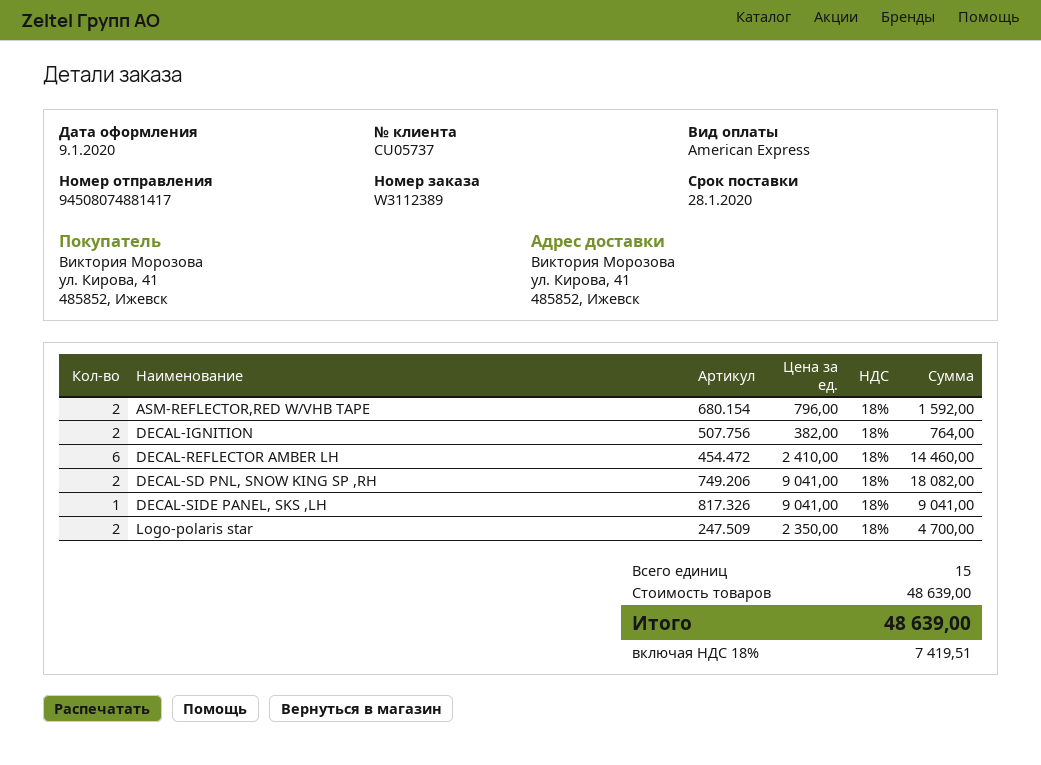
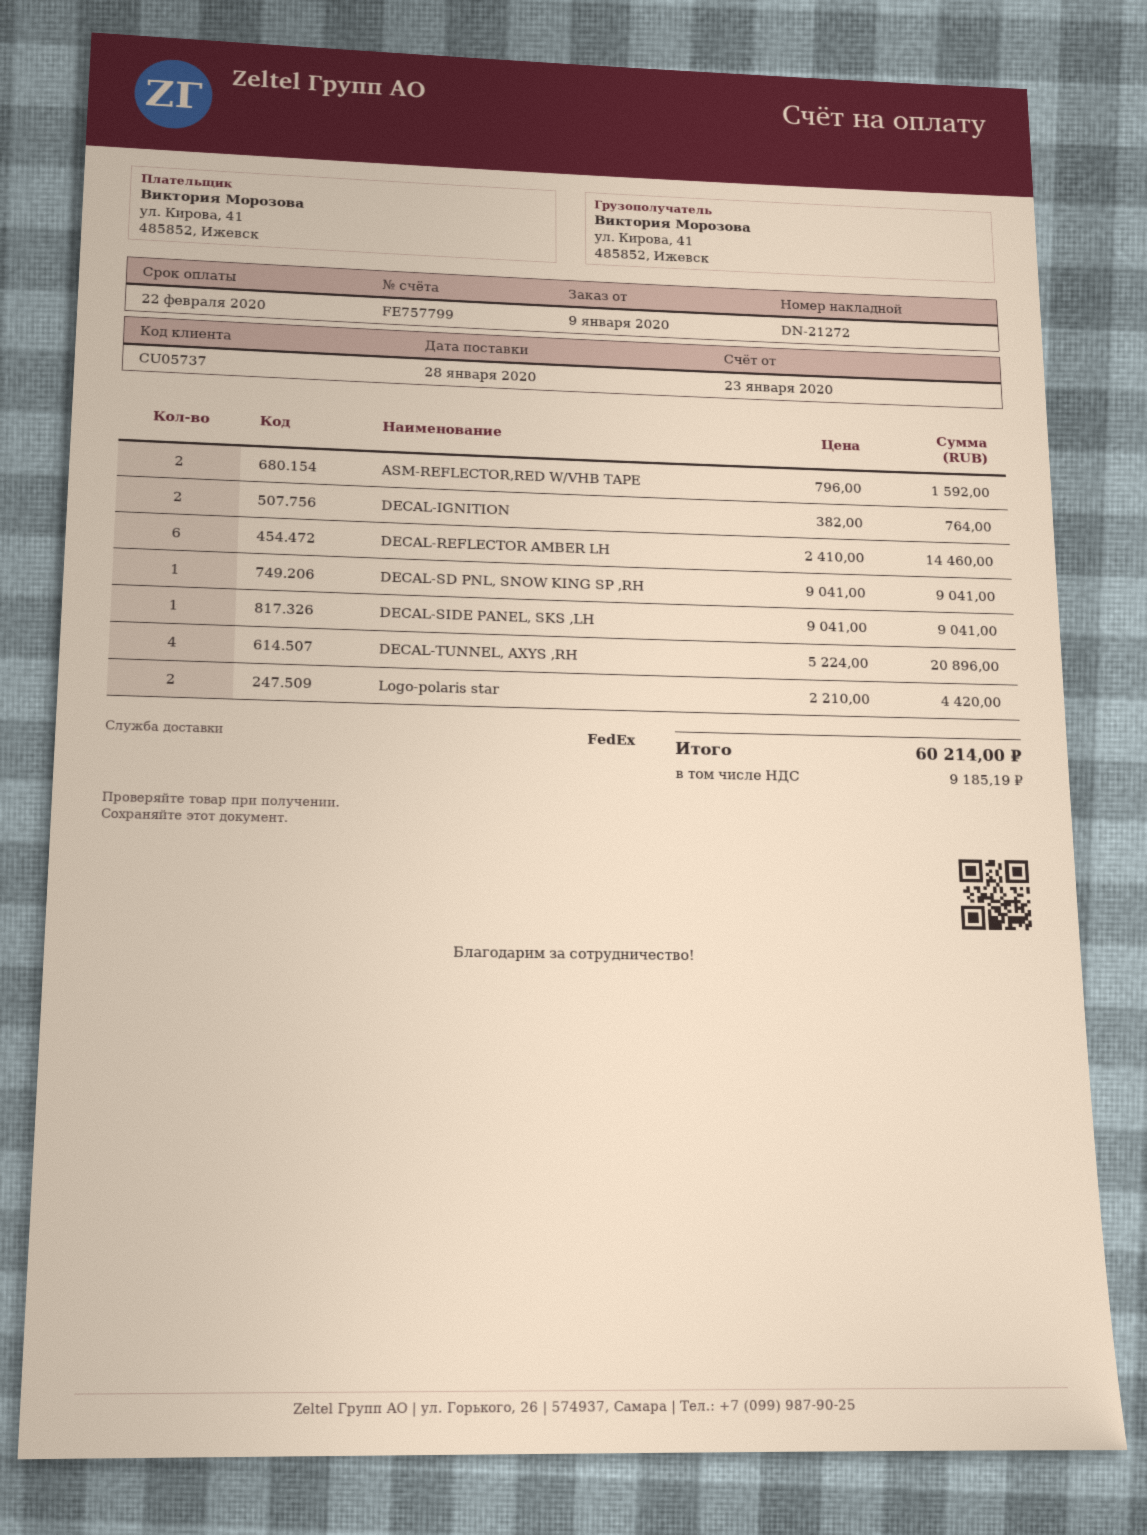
DECAL-SD PNL, SNOW KING SP ,RH: 2 x 9041.00 = 18082.00 -> 1 x 9041.00 = 9041.00
Logo-polaris star: 2 x 2350.00 = 4700.00 -> 2 x 2210.00 = 4420.00
DECAL-TUNNEL, AXYS ,RH: none -> 4 x 5224.00 = 20896.00
tax: 7419.51 -> 9185.19
total: 48639.00 -> 60214.00

